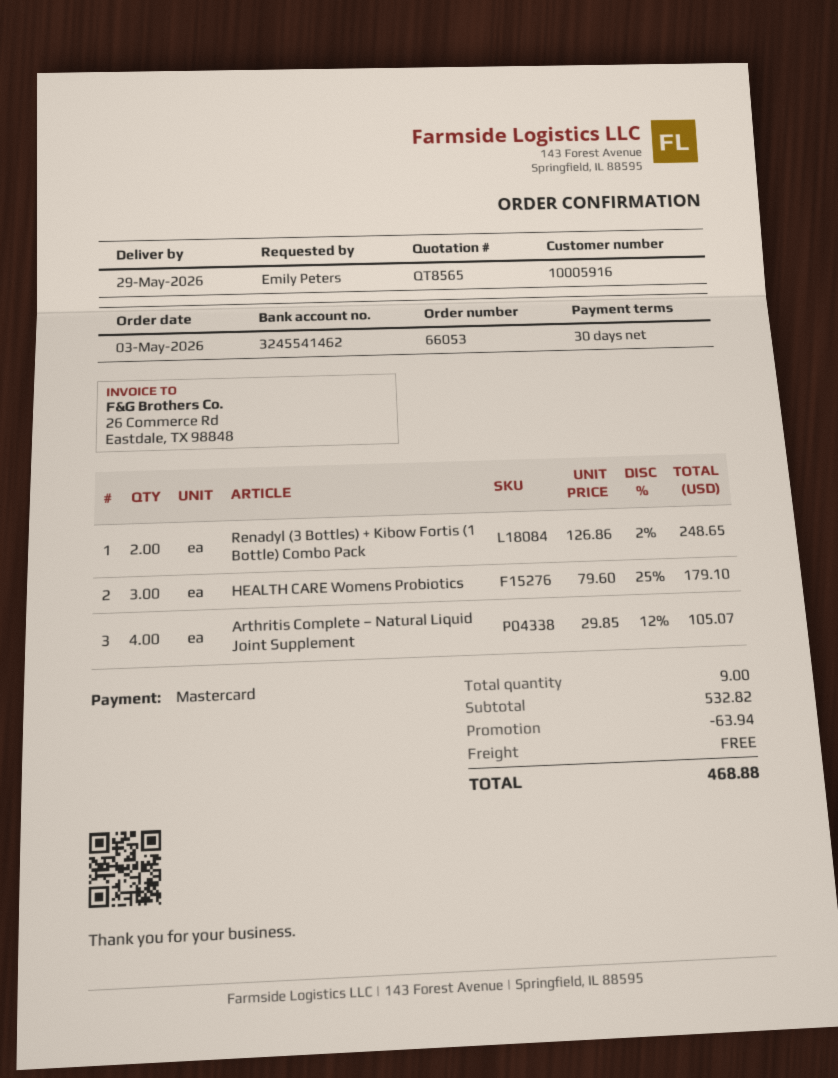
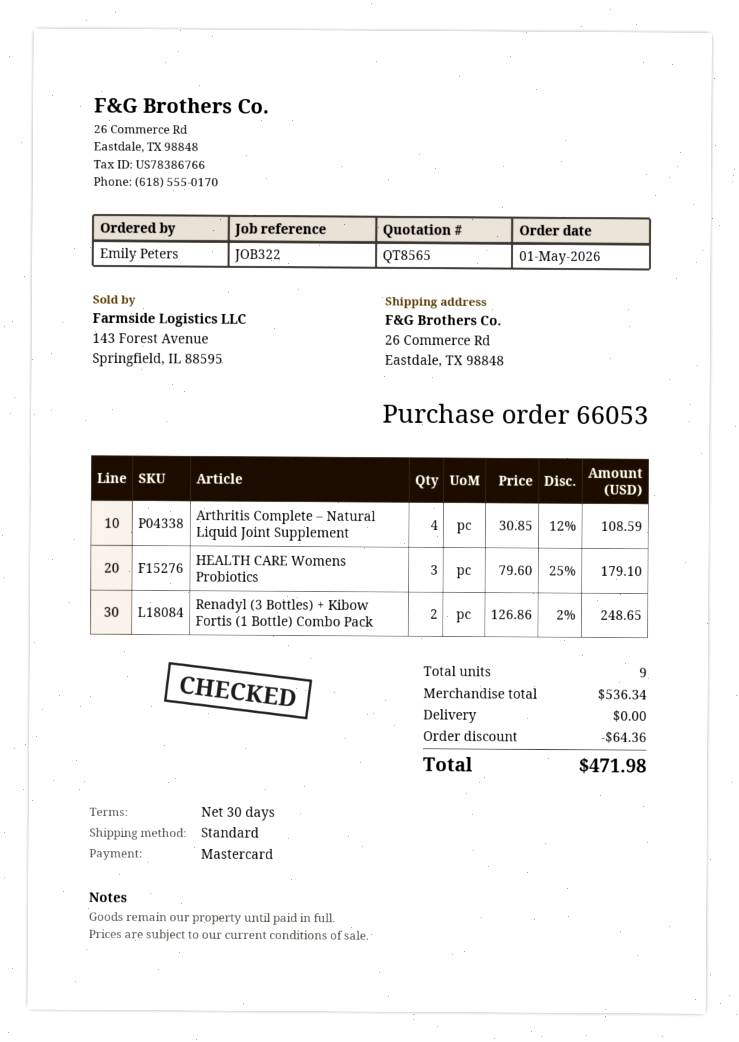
order date: 2026-05-03 -> 2026-05-01
Arthritis Complete – Natural Liquid Joint Supplement: 4 x 29.85 - 12% = 105.07 -> 4 x 30.85 - 12% = 108.59
subtotal: 532.82 -> 536.34
discount: 63.94 -> 64.36
total: 468.88 -> 471.98

